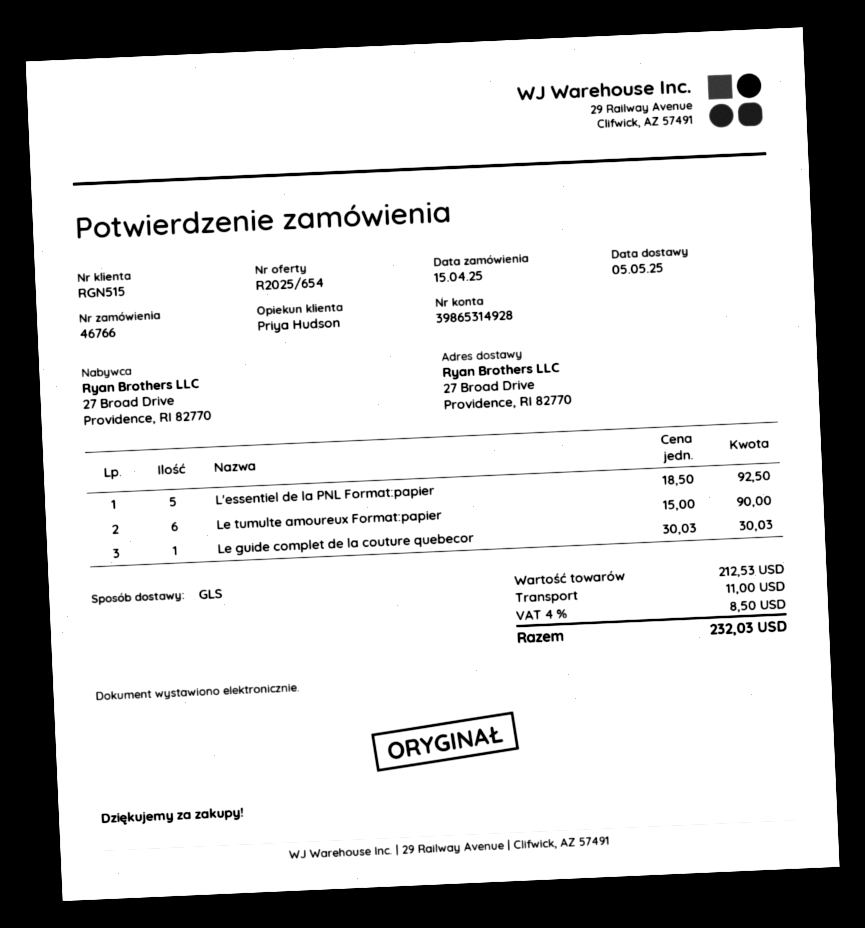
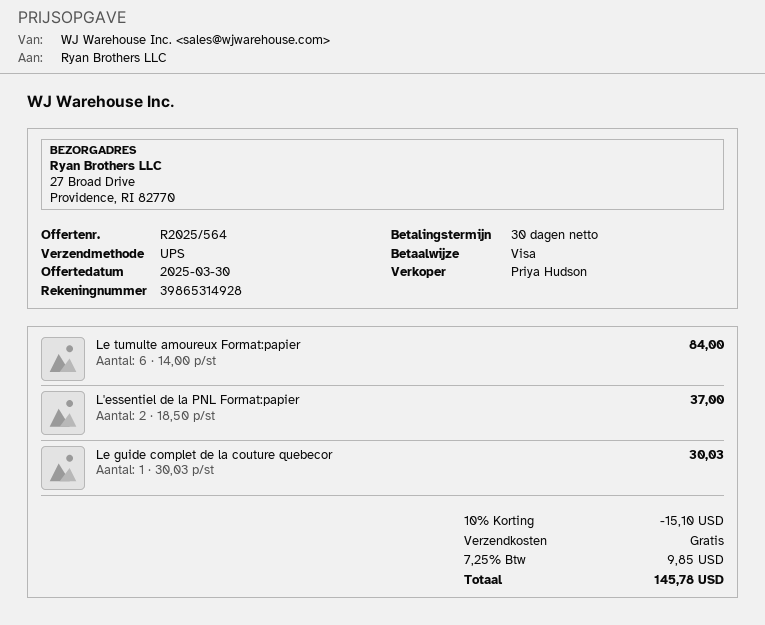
quote number: R2025/654 -> R2025/564
shipping method: GLS -> UPS
L'essentiel de la PNL Format:papier: 5 x 18.50 = 92.50 -> 2 x 18.50 = 37.00
Le tumulte amoureux Format:papier: 6 x 15.00 = 90.00 -> 6 x 14.00 = 84.00
discount: none -> 10% = 15.10
shipping: 11.00 -> 0.00
tax: 4% = 8.50 -> 7.25% = 9.85
total: 232.03 -> 145.78

